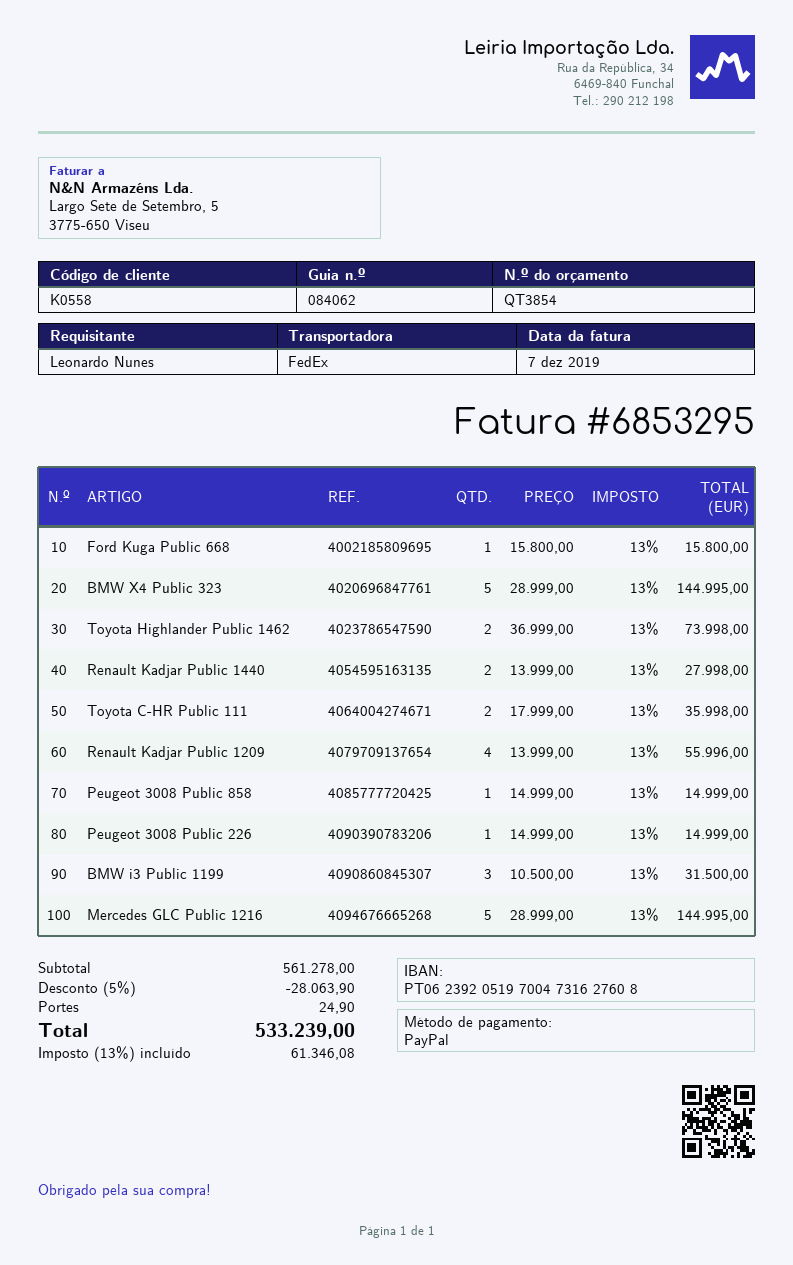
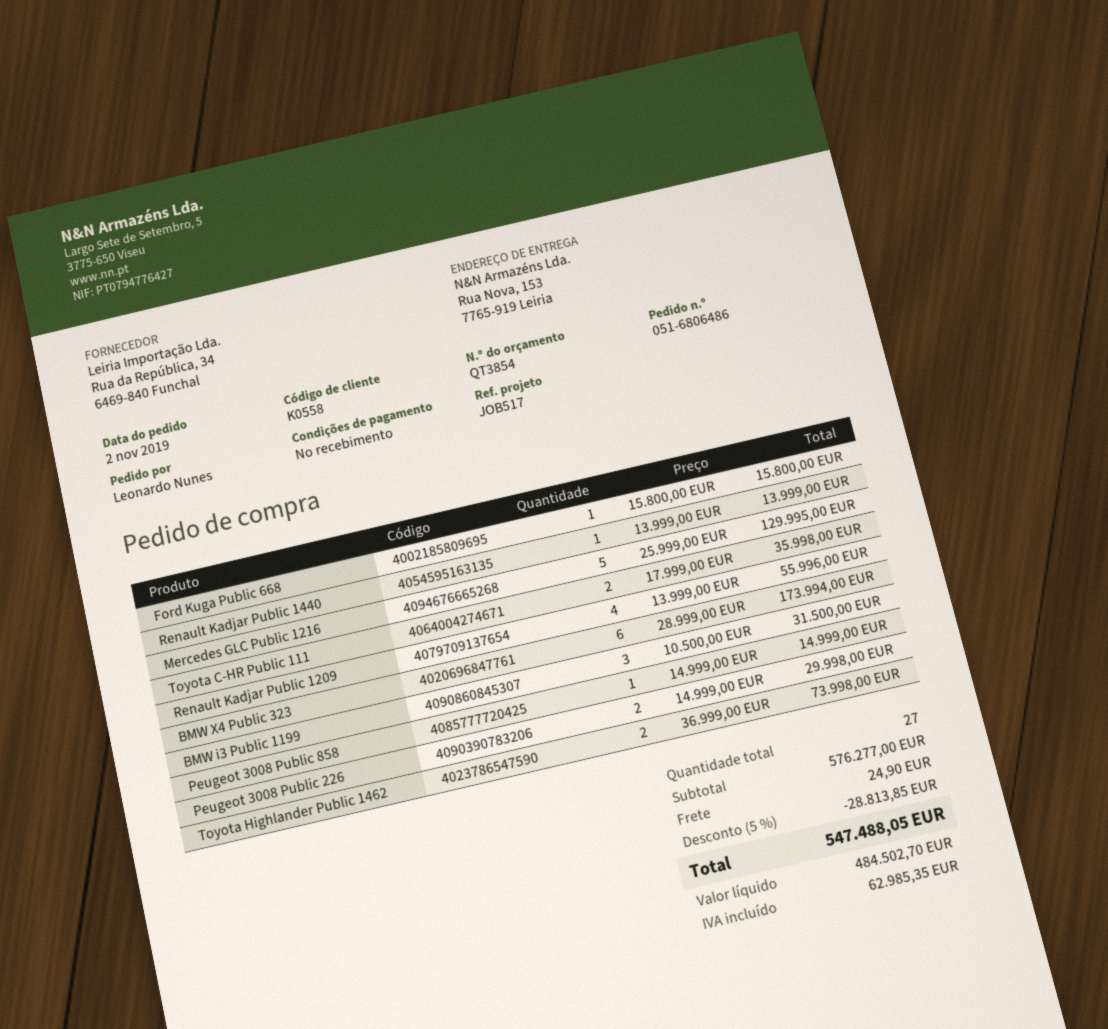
BMW X4 Public 323: 5 x 28999.00 = 144995.00 -> 6 x 28999.00 = 173994.00
Renault Kadjar Public 1440: 2 x 13999.00 = 27998.00 -> 1 x 13999.00 = 13999.00
Peugeot 3008 Public 226: 1 x 14999.00 = 14999.00 -> 2 x 14999.00 = 29998.00
Mercedes GLC Public 1216: 5 x 28999.00 = 144995.00 -> 5 x 25999.00 = 129995.00
subtotal: 561278.00 -> 576277.00
discount: 5% = 28063.90 -> 5% = 28813.85
tax: 61346.08 -> 62985.35
total: 533239.00 -> 547488.05

